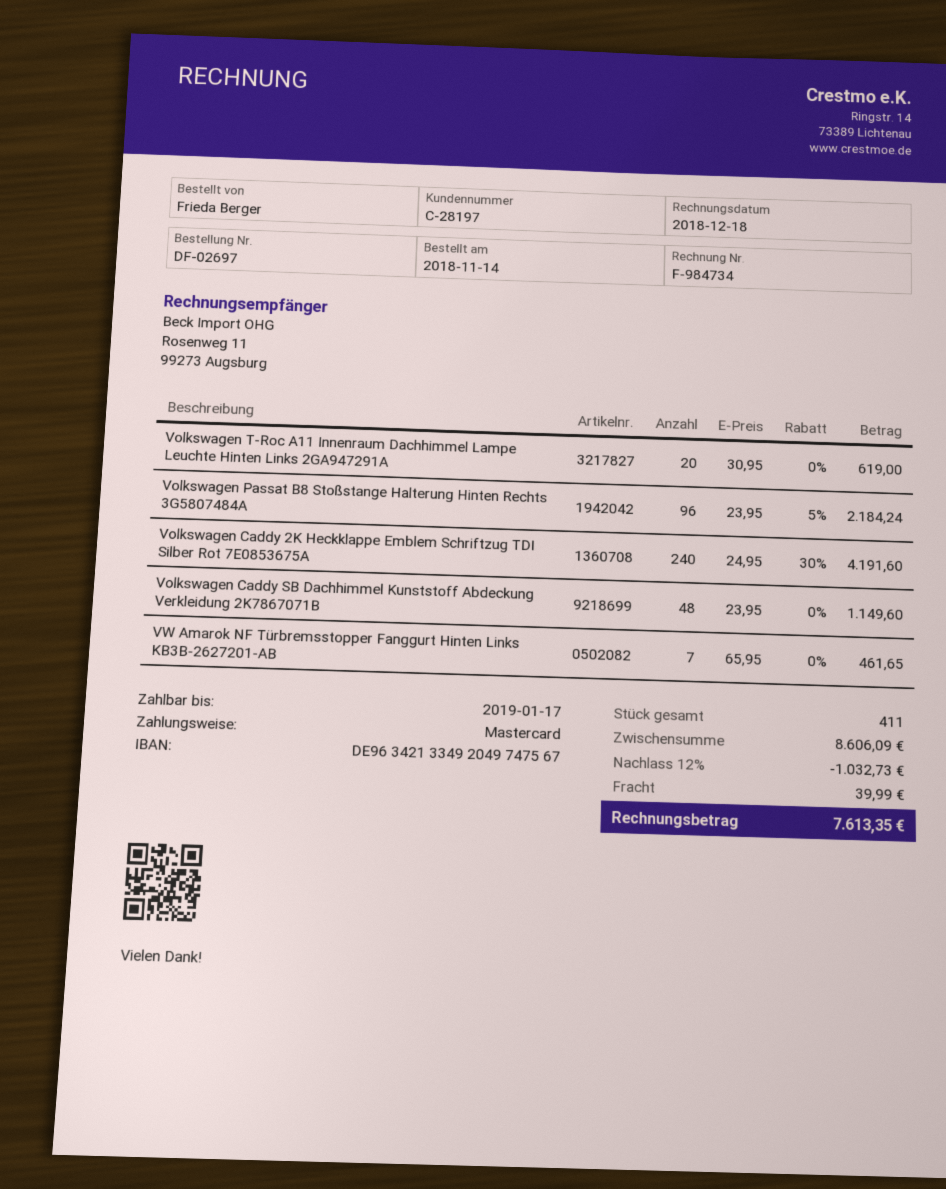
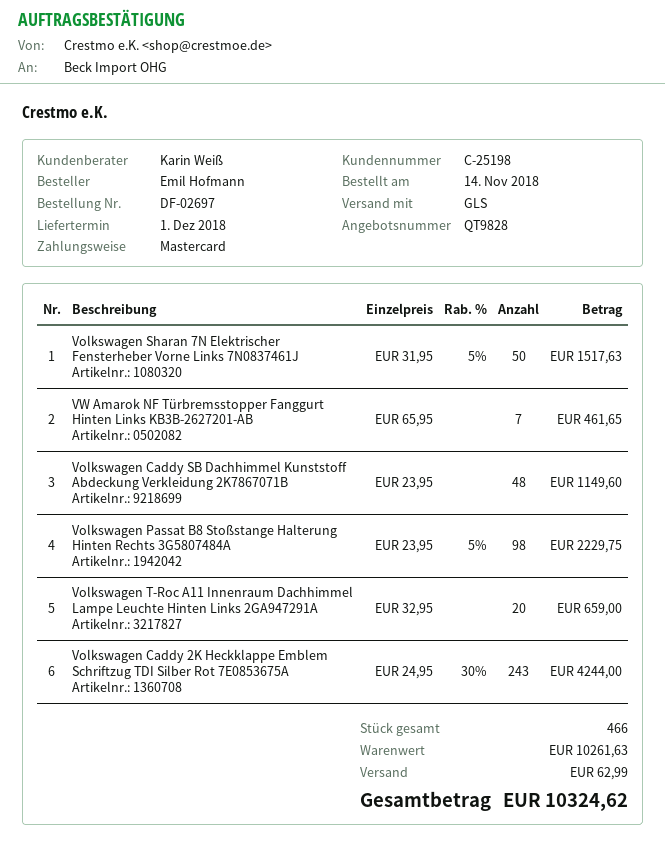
customer number: C-28197 -> C-25198
ordered by: Frieda Berger -> Emil Hofmann
Volkswagen T-Roc A11 Innenraum Dachhimmel Lampe Leuchte Hinten Links 2GA947291A: 20 x 30.95 = 619.00 -> 20 x 32.95 = 659.00
Volkswagen Passat B8 Stoßstange Halterung Hinten Rechts 3G5807484A: 96 x 23.95 - 5% = 2184.24 -> 98 x 23.95 - 5% = 2229.75
Volkswagen Caddy 2K Heckklappe Emblem Schriftzug TDI Silber Rot 7E0853675A: 240 x 24.95 - 30% = 4191.60 -> 243 x 24.95 - 30% = 4244.00
Volkswagen Sharan 7N Elektrischer Fensterheber Vorne Links 7N0837461J: none -> 50 x 31.95 - 5% = 1517.63
total quantity: 411 -> 466
subtotal: 8606.09 -> 10261.63
discount: 12% = 1032.73 -> none
shipping: 39.99 -> 62.99
total: 7613.35 -> 10324.62

